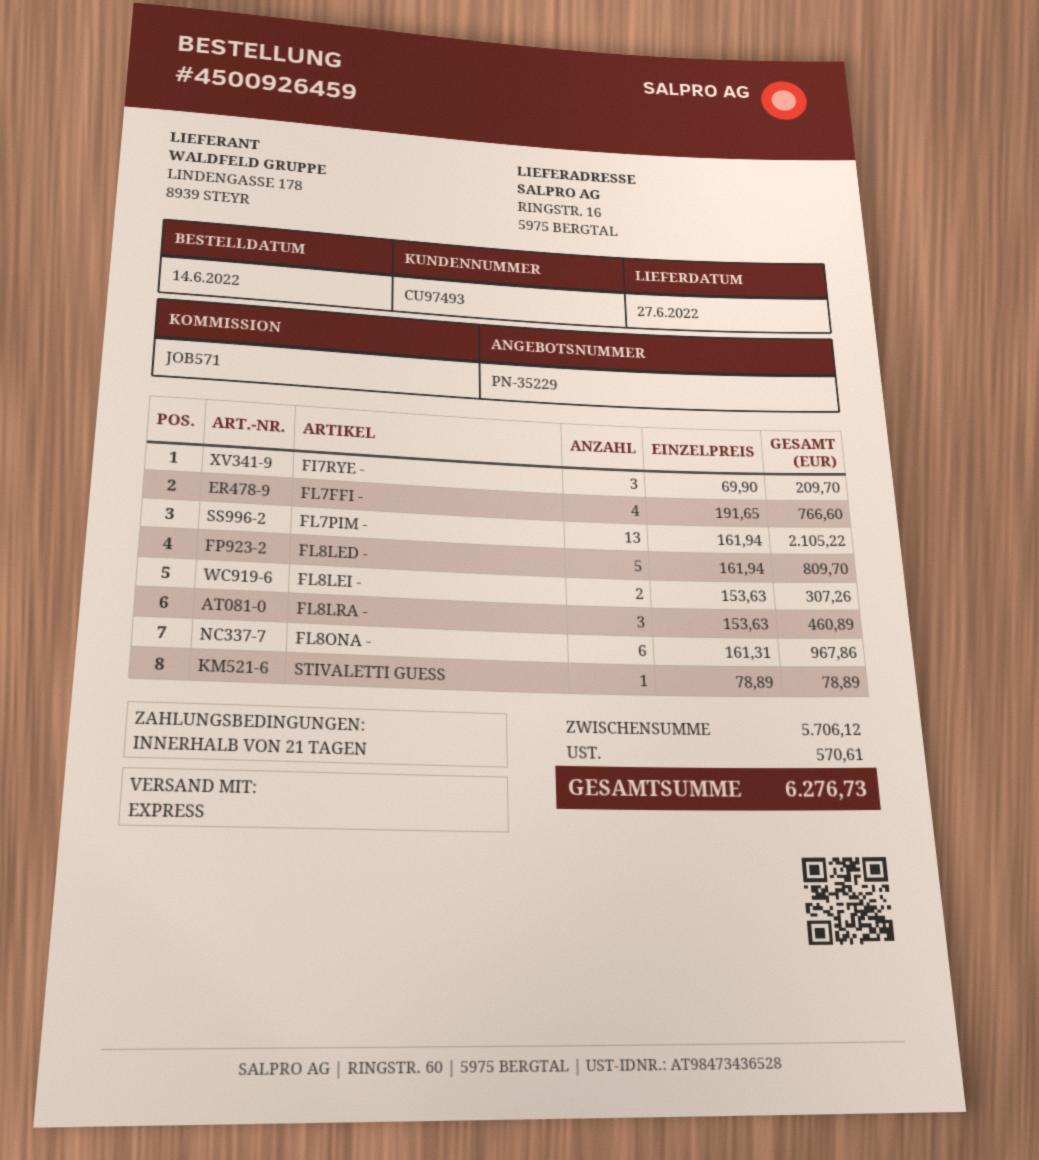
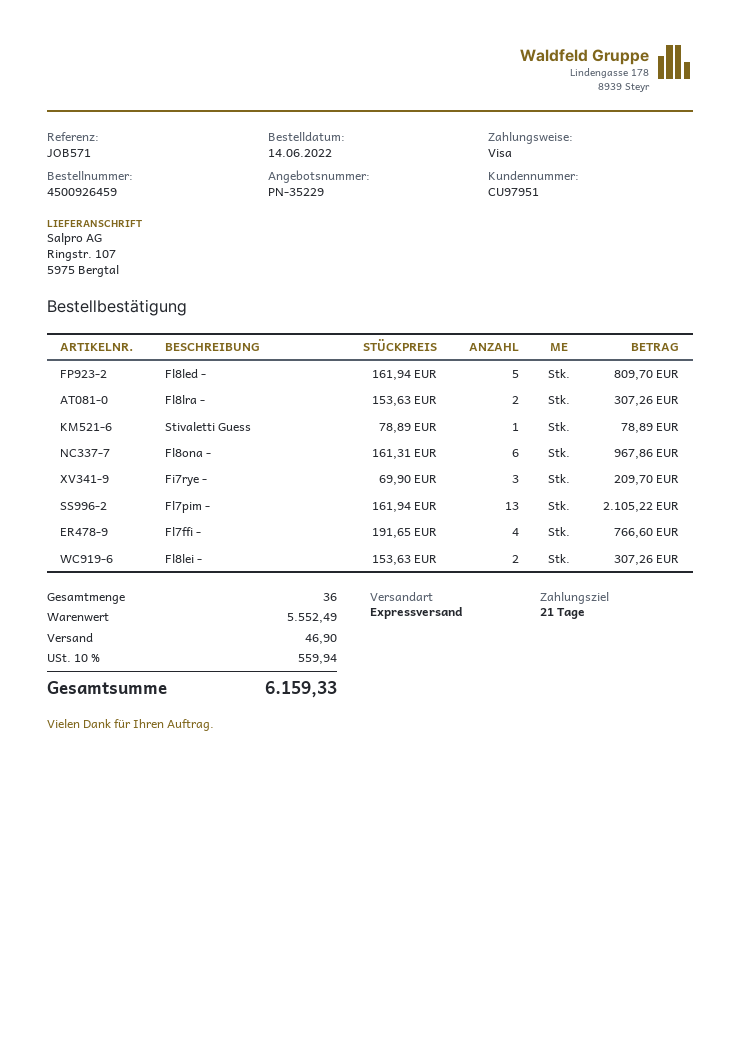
customer number: CU97493 -> CU97951
ship to: RINGSTR. 16, 5975 BERGTAL -> Ringstr. 107, 5975 Bergtal
FL8LRA -: 3 x 153.63 = 460.89 -> 2 x 153.63 = 307.26
subtotal: 5706.12 -> 5552.49
shipping: none -> 46.90
tax: 570.61 -> 559.94
total: 6276.73 -> 6159.33

